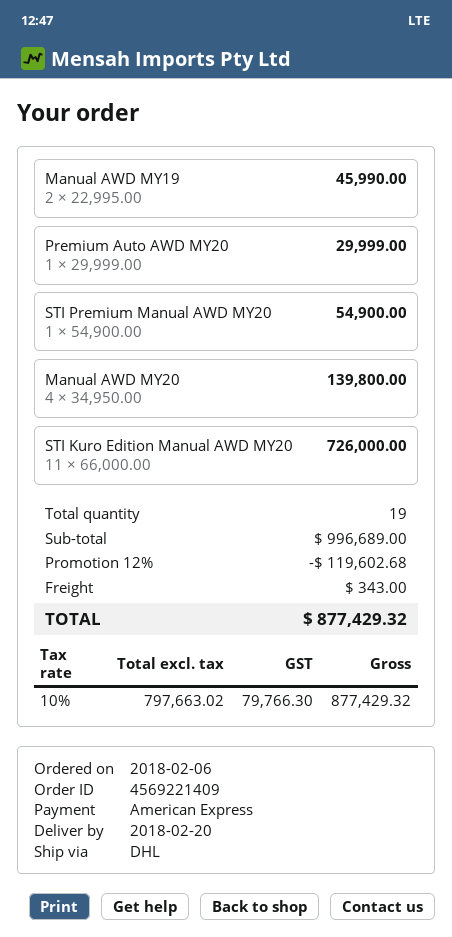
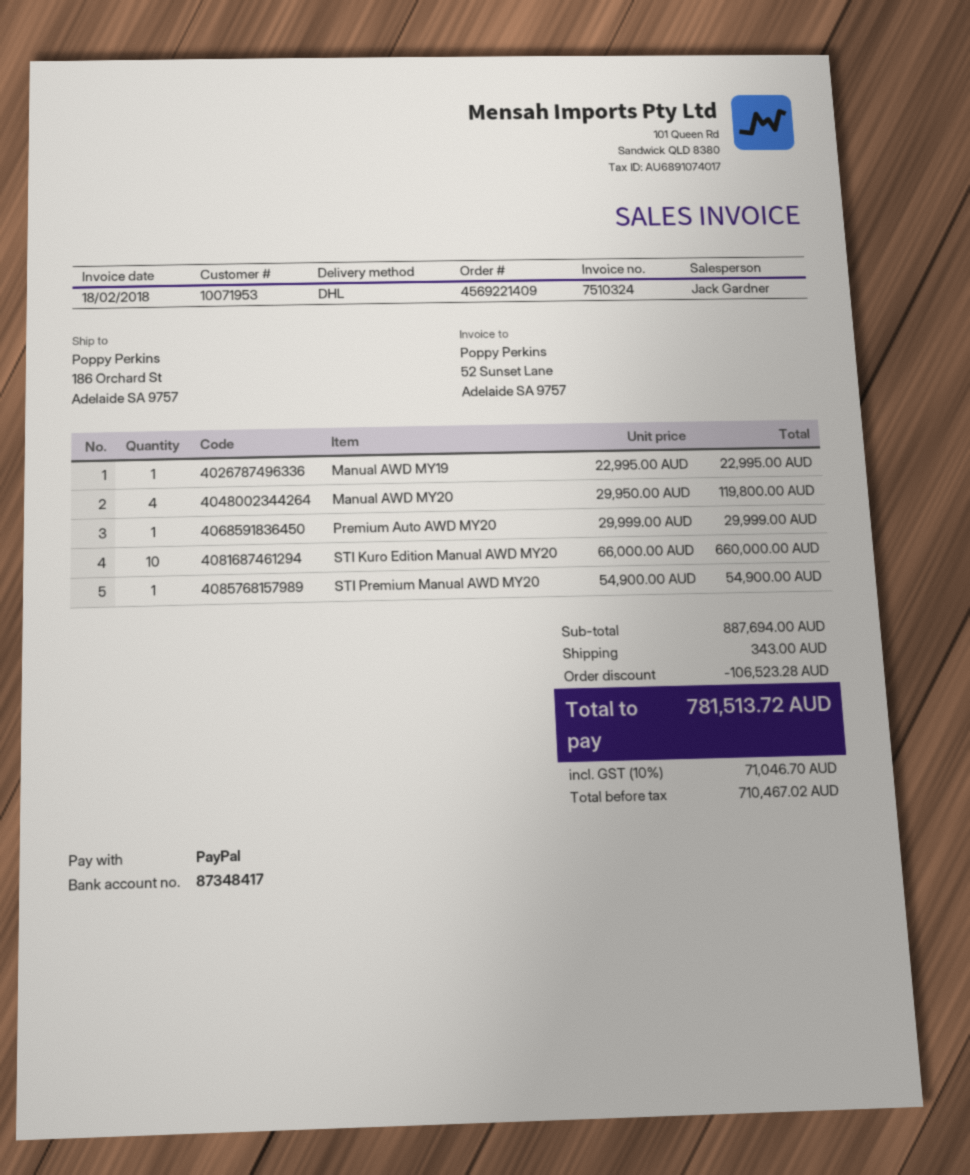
payment method: American Express -> PayPal
Manual AWD MY19: 2 x 22995.00 = 45990.00 -> 1 x 22995.00 = 22995.00
Manual AWD MY20: 4 x 34950.00 = 139800.00 -> 4 x 29950.00 = 119800.00
STI Kuro Edition Manual AWD MY20: 11 x 66000.00 = 726000.00 -> 10 x 66000.00 = 660000.00
subtotal: 996689.00 -> 887694.00
discount: 119602.68 -> 106523.28
net: 797663.02 -> 710467.02
tax: 10% = 79766.30 -> 10% = 71046.70
total: 877429.32 -> 781513.72

